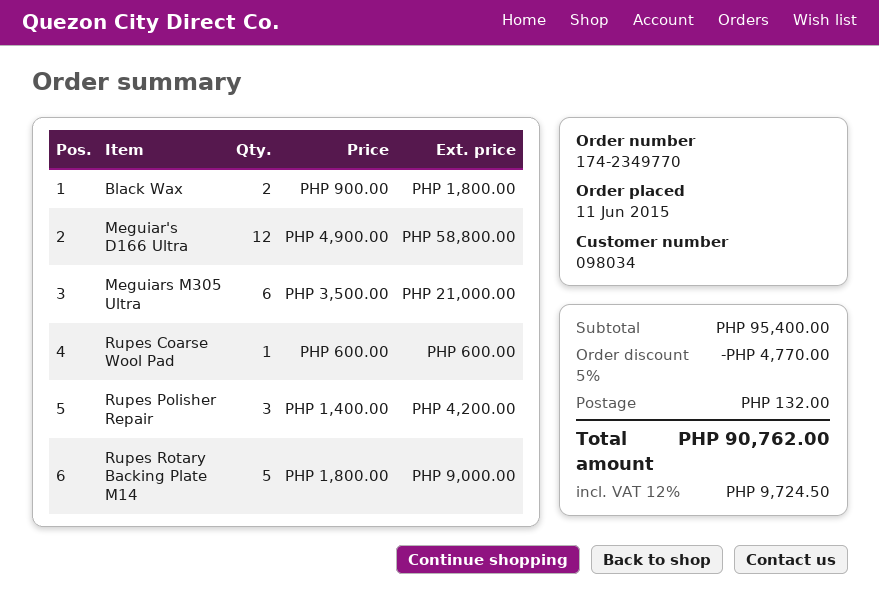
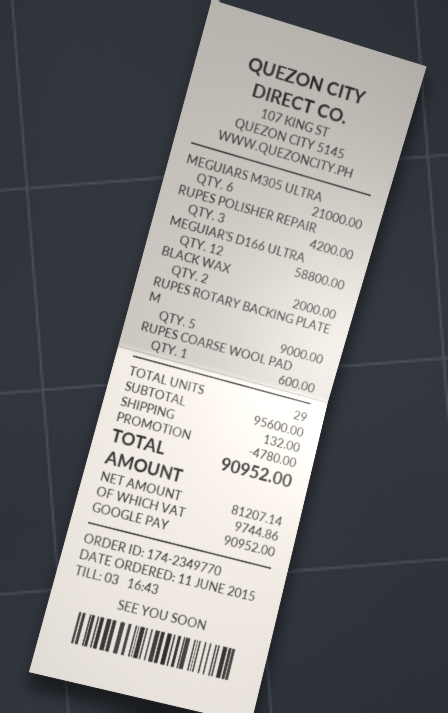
Black Wax: 2 for 1800.00 -> 2 for 2000.00
subtotal: 95400.00 -> 95600.00
discount: 4770.00 -> 4780.00
tax: 9724.50 -> 9744.86
total: 90762.00 -> 90952.00

